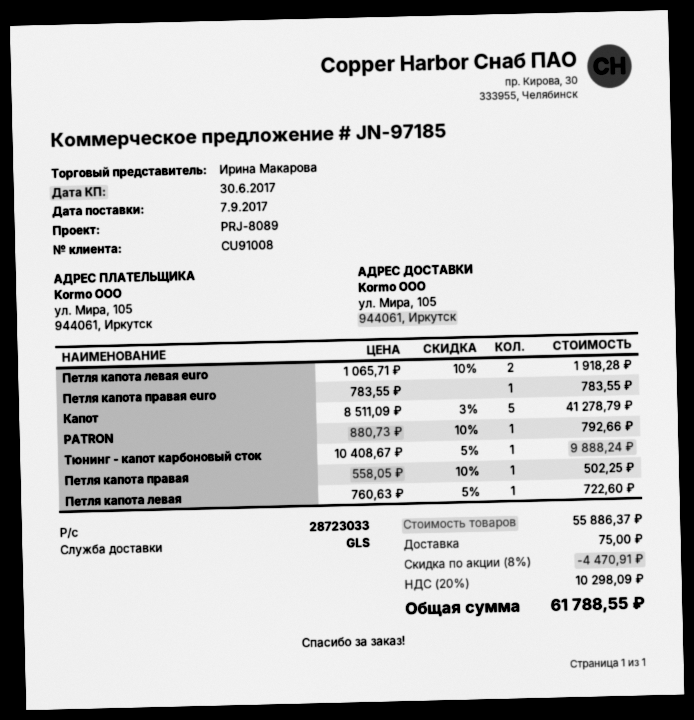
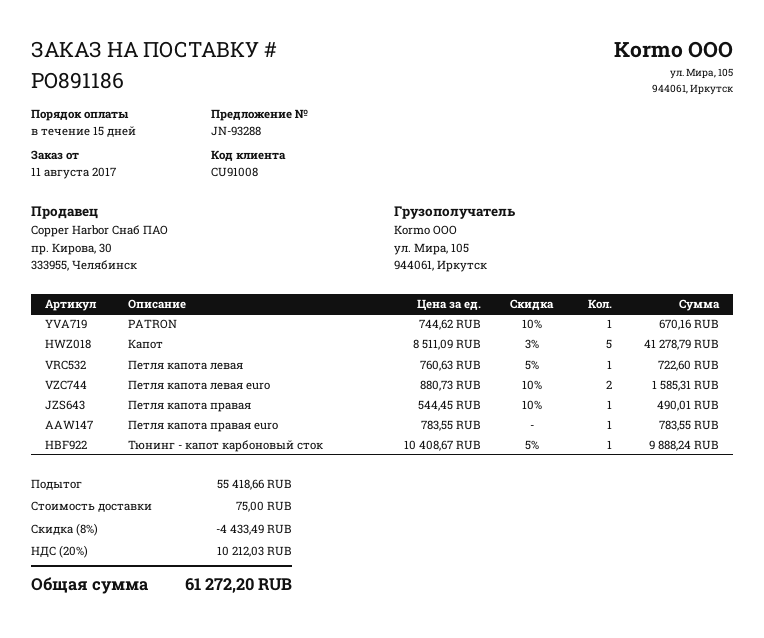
quote number: JN-97185 -> JN-93288
Петля капота левая euro: 2 x 1065.71 - 10% = 1918.28 -> 2 x 880.73 - 10% = 1585.31
PATRON: 1 x 880.73 - 10% = 792.66 -> 1 x 744.62 - 10% = 670.16
Петля капота правая: 1 x 558.05 - 10% = 502.25 -> 1 x 544.45 - 10% = 490.01
subtotal: 55886.37 -> 55418.66
discount: 8% = 4470.91 -> 8% = 4433.49
tax: 20% = 10298.09 -> 20% = 10212.03
total: 61788.55 -> 61272.20

